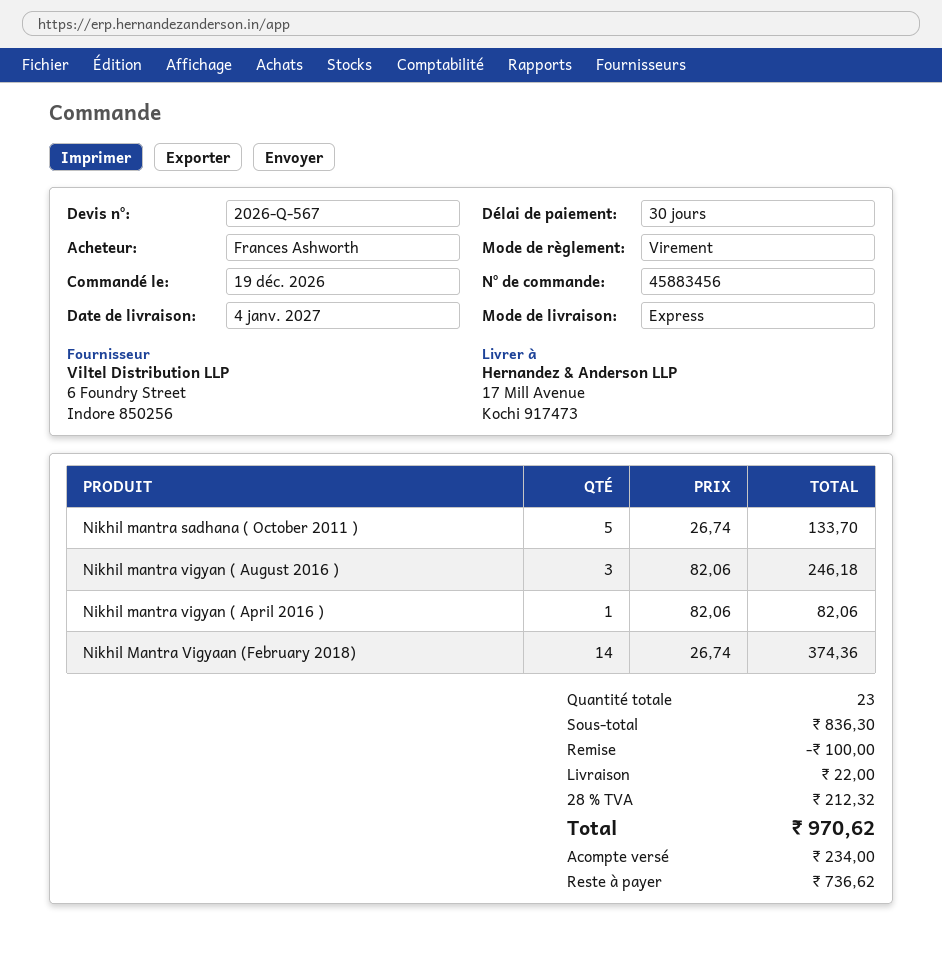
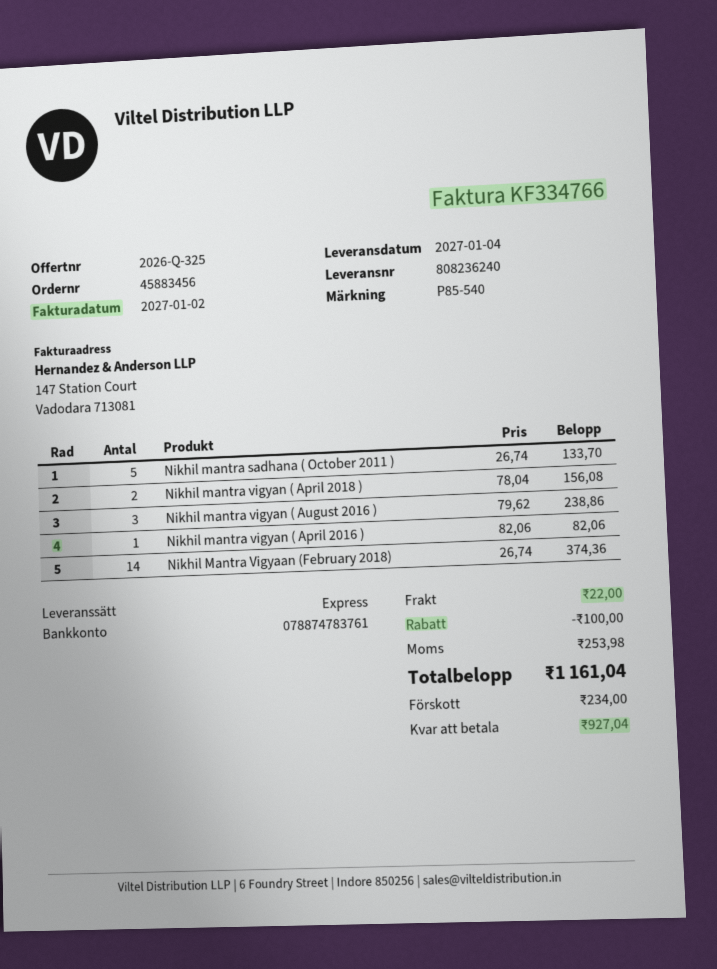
quote number: 2026-Q-567 -> 2026-Q-325
Nikhil mantra vigyan ( August 2016 ): 3 x 82.06 = 246.18 -> 3 x 79.62 = 238.86
Nikhil mantra vigyan ( April 2018 ): none -> 2 x 78.04 = 156.08
tax: 212.32 -> 253.98
total: 970.62 -> 1161.04
balance: 736.62 -> 927.04

